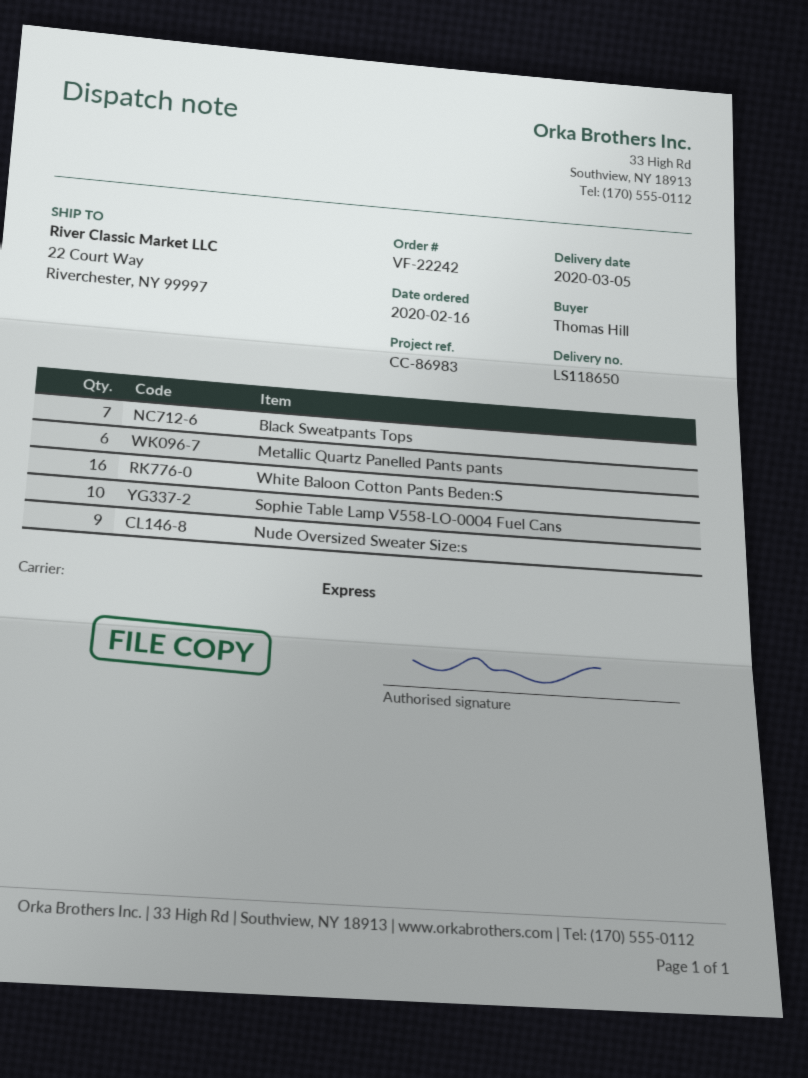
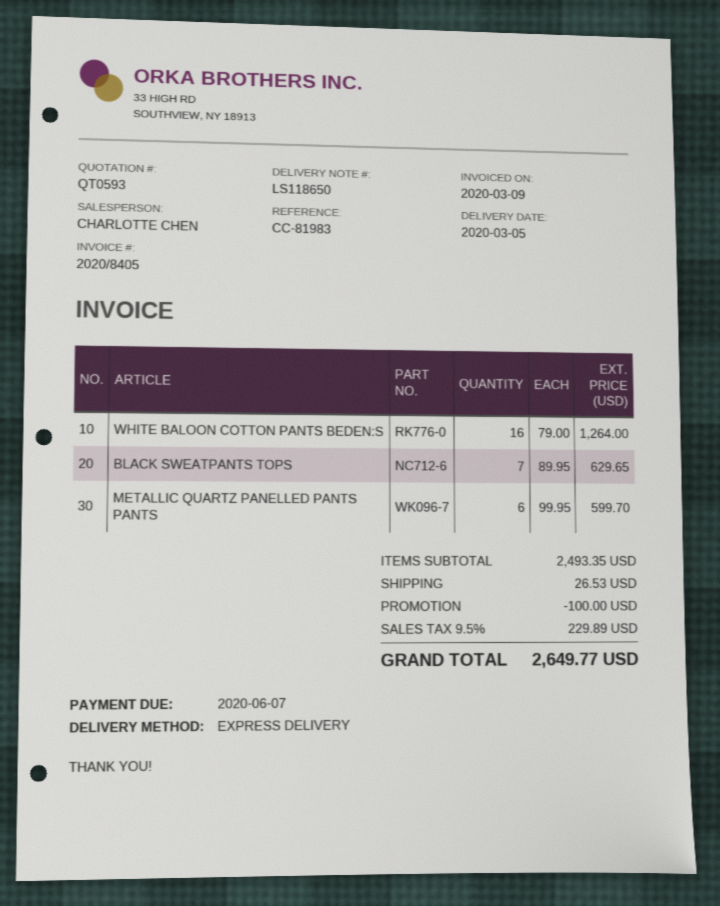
reference: CC-86983 -> CC-81983
Sophie Table Lamp V558-LO-0004 Fuel Cans: 10 -> none
Nude Oversized Sweater Size:s: 9 -> none

